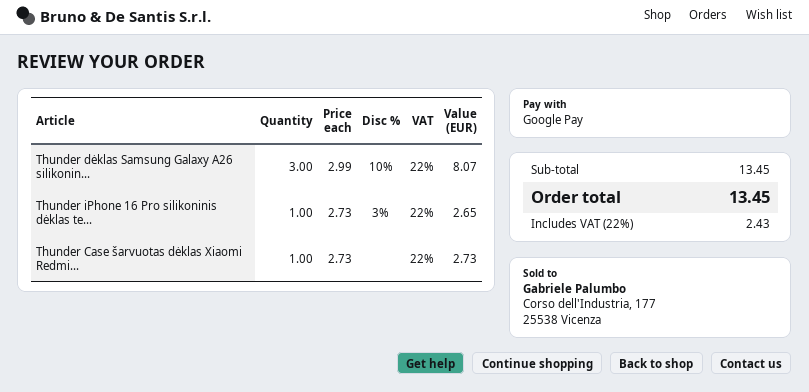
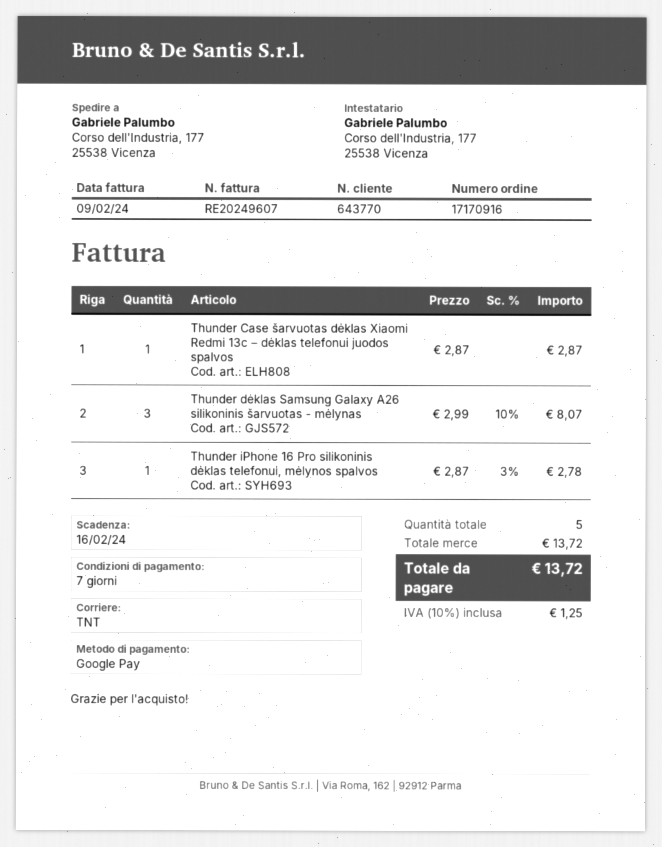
Thunder iPhone 16 Pro silikoninis dėklas te...: 1 x 2.73 - 3% = 2.65 -> 1 x 2.87 - 3% = 2.78
Thunder Case šarvuotas dėklas Xiaomi Redmi...: 1 x 2.73 = 2.73 -> 1 x 2.87 = 2.87
subtotal: 13.45 -> 13.72
tax: 22% = 2.43 -> 10% = 1.25
total: 13.45 -> 13.72

